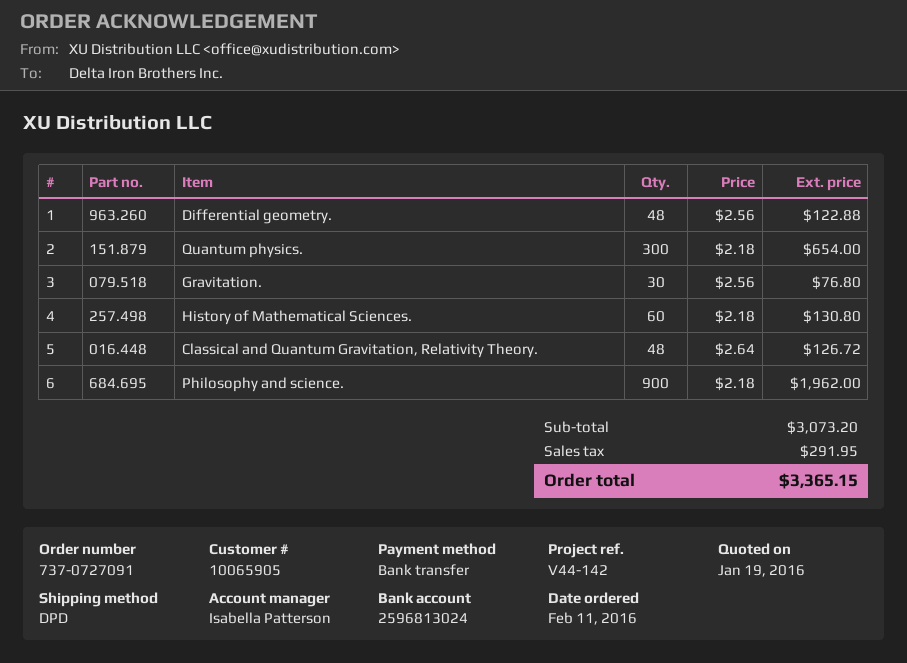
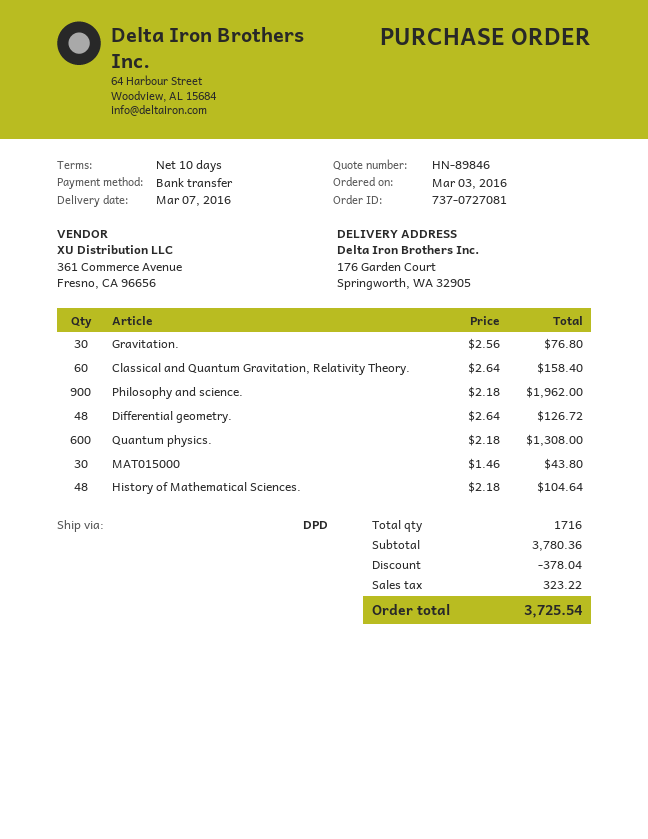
order number: 737-0727091 -> 737-0727081
order date: 2016-02-11 -> 2016-03-03
Differential geometry.: 48 x 2.56 = 122.88 -> 48 x 2.64 = 126.72
Quantum physics.: 300 x 2.18 = 654.00 -> 600 x 2.18 = 1308.00
History of Mathematical Sciences.: 60 x 2.18 = 130.80 -> 48 x 2.18 = 104.64
Classical and Quantum Gravitation, Relativity Theory.: 48 x 2.64 = 126.72 -> 60 x 2.64 = 158.40
MAT015000: none -> 30 x 1.46 = 43.80
subtotal: 3073.20 -> 3780.36
discount: none -> 378.04
tax: 291.95 -> 323.22
total: 3365.15 -> 3725.54

